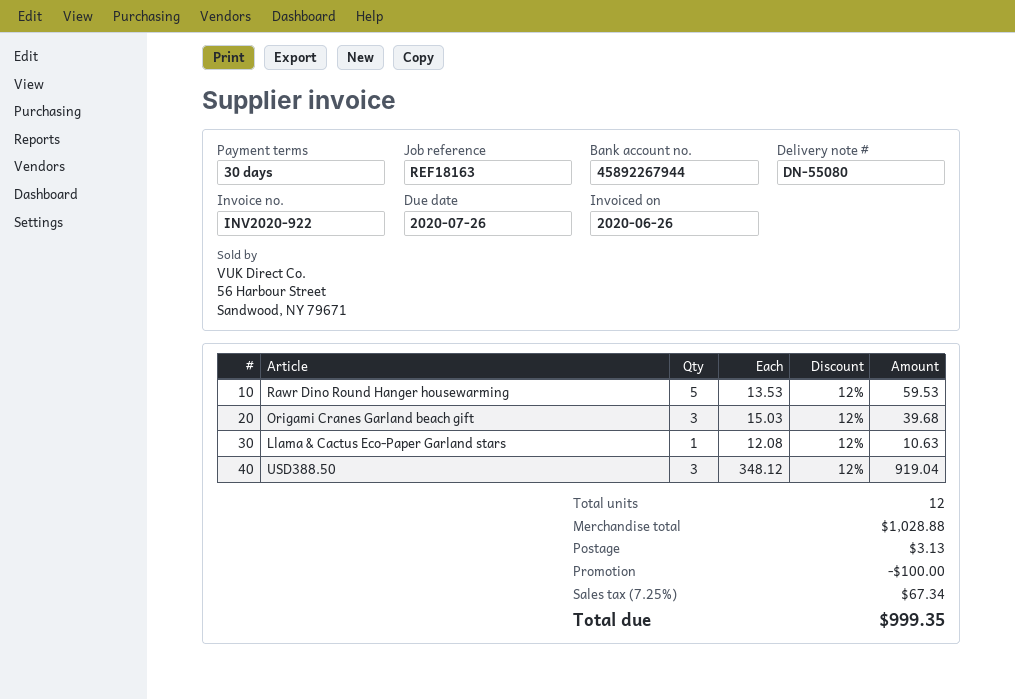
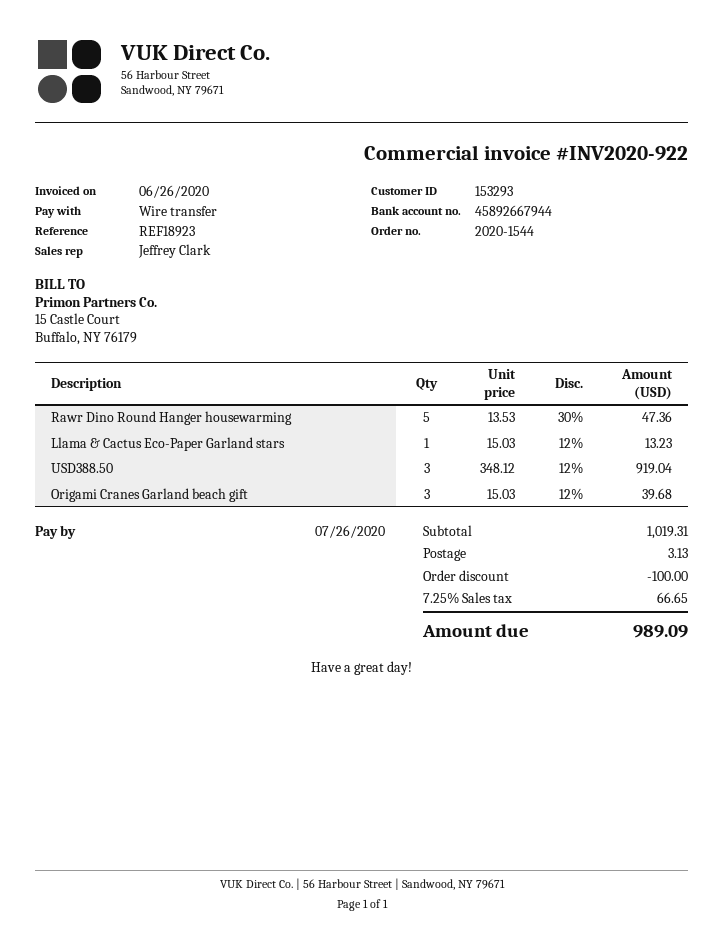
reference: REF18163 -> REF18923
bank account: 45892267944 -> 45892667944
Rawr Dino Round Hanger housewarming: 5 x 13.53 - 12% = 59.53 -> 5 x 13.53 - 30% = 47.36
Llama & Cactus Eco-Paper Garland stars: 1 x 12.08 - 12% = 10.63 -> 1 x 15.03 - 12% = 13.23
subtotal: 1028.88 -> 1019.31
tax: 7.25% = 67.34 -> 7.25% = 66.65
total: 999.35 -> 989.09

